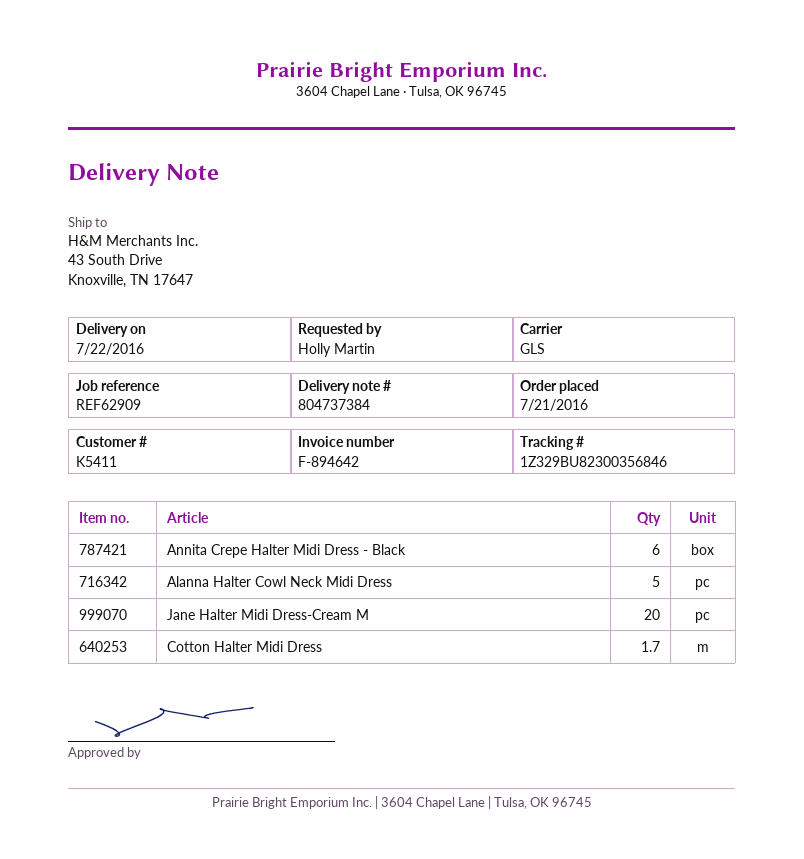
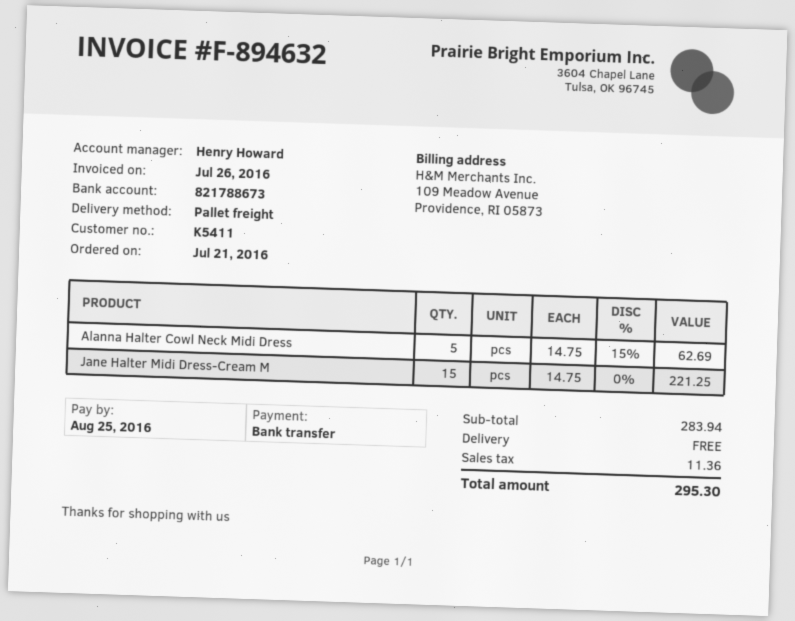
invoice number: F-894642 -> F-894632
shipping method: GLS -> pallet freight
Annita Crepe Halter Midi Dress - Black: 6 -> none
Jane Halter Midi Dress-Cream M: 20 -> 15
Cotton Halter Midi Dress: 1.7 -> none

